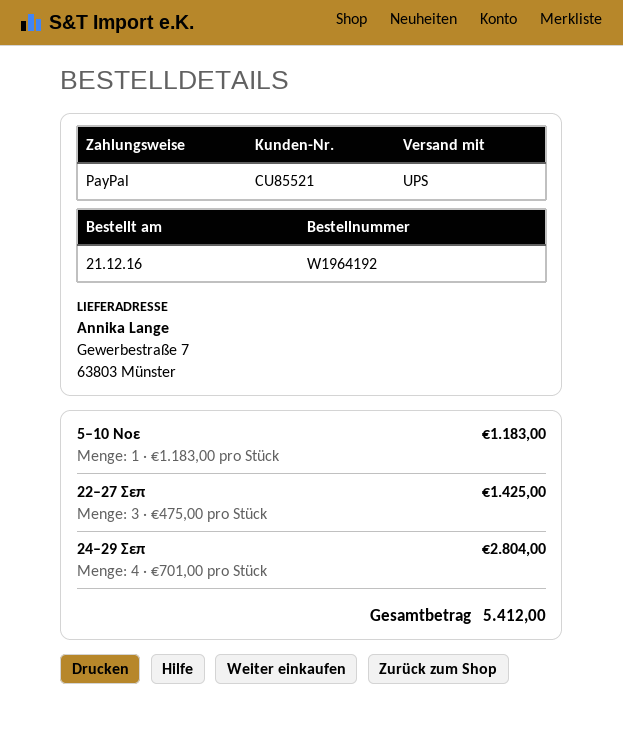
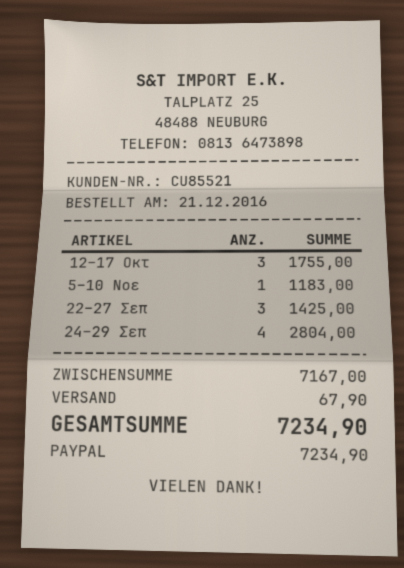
12–17 Οκτ: none -> 3 for 1755.00
shipping: none -> 67.90
total: 5412.00 -> 7234.90

